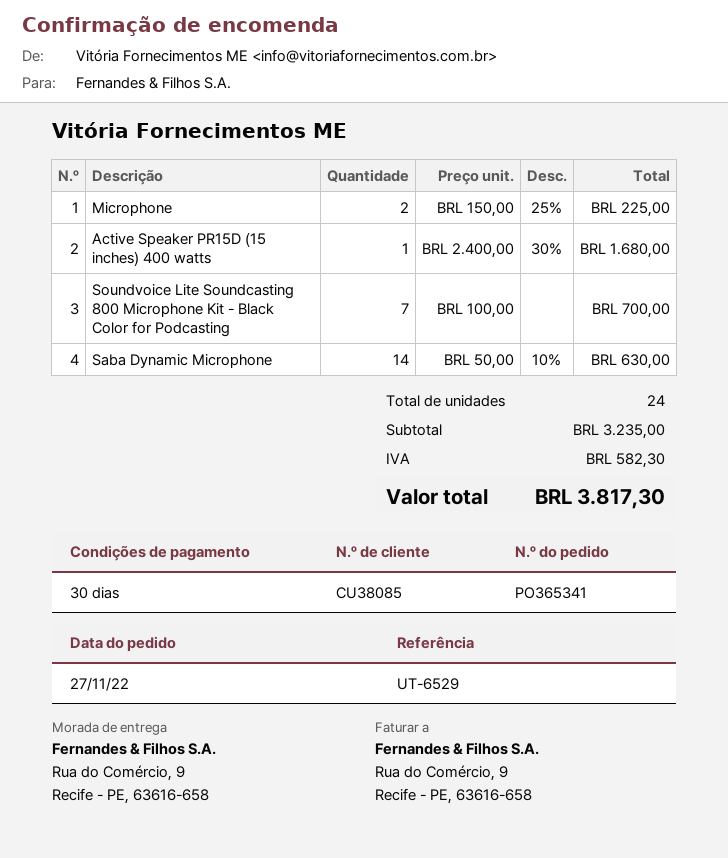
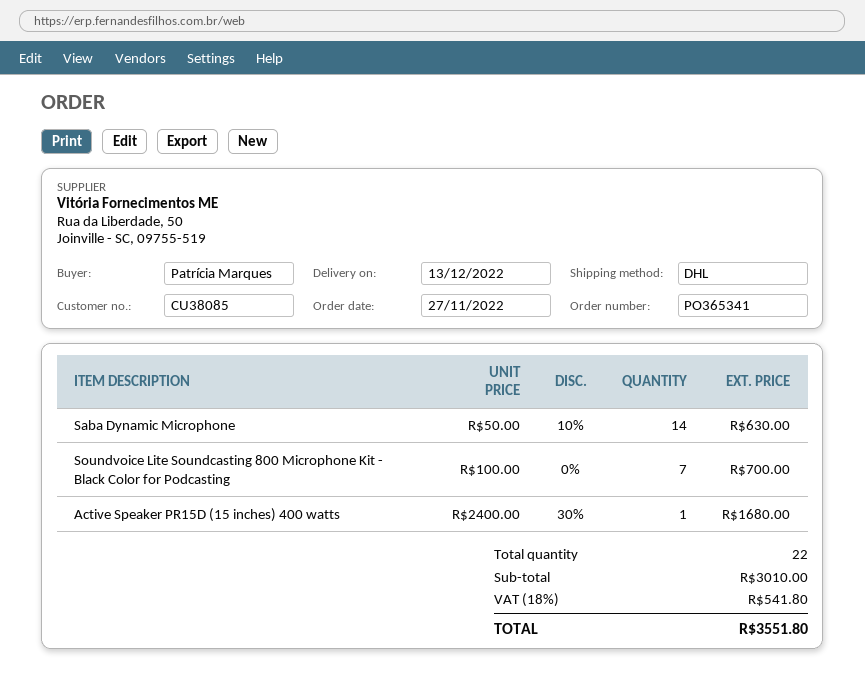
Microphone: 2 x 150.00 - 25% = 225.00 -> none
total quantity: 24 -> 22
subtotal: 3235.00 -> 3010.00
tax: 582.30 -> 541.80
total: 3817.30 -> 3551.80

